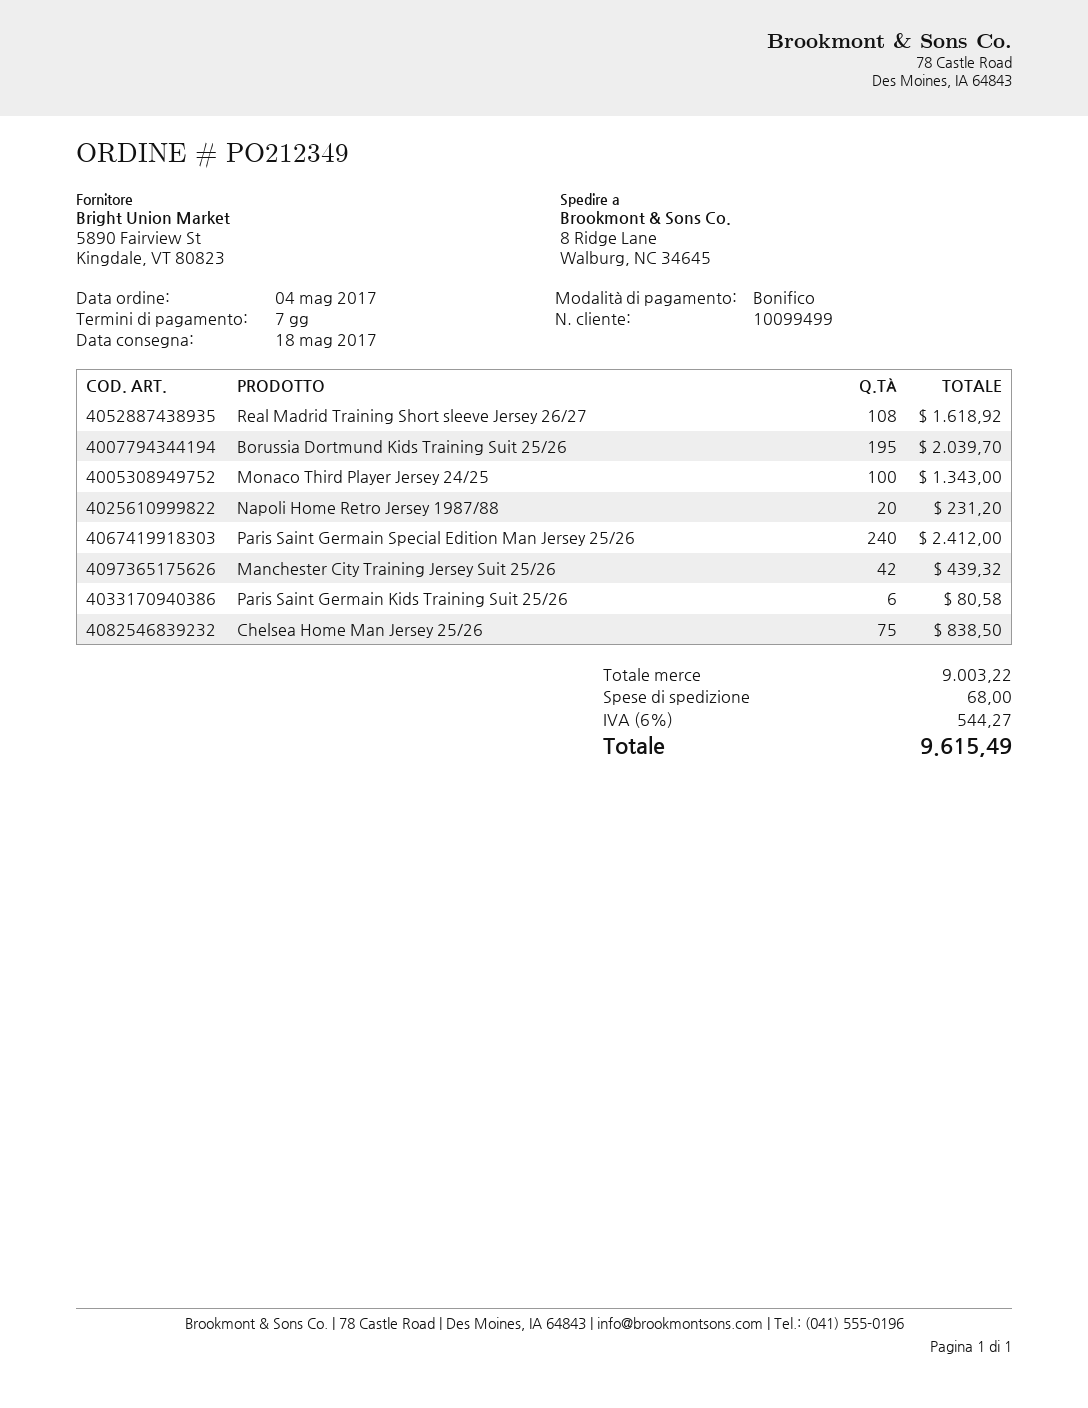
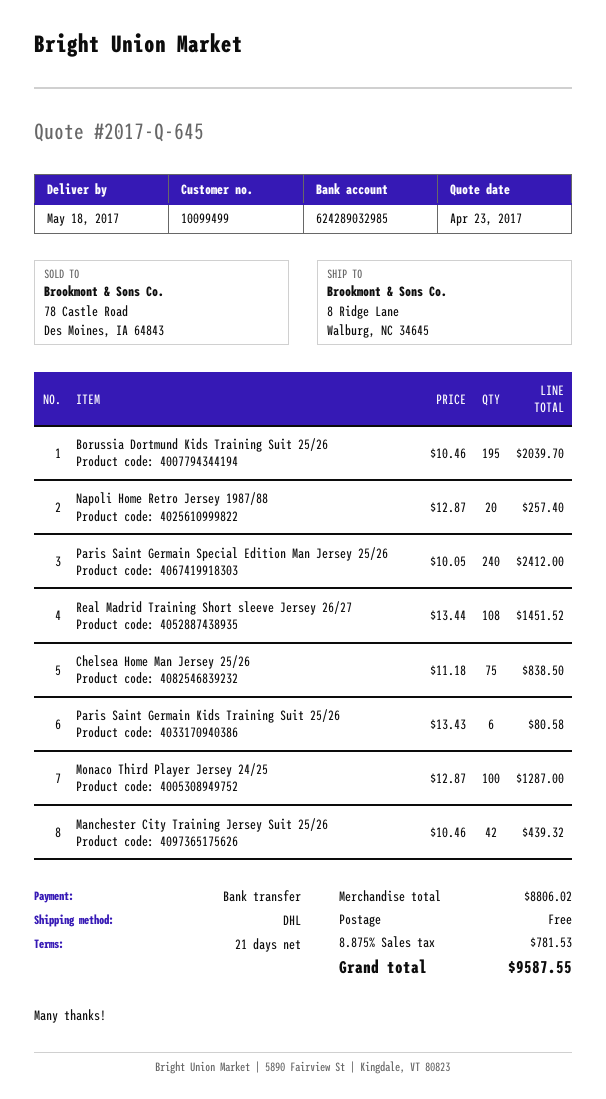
payment terms: 7 days -> 21 days
Real Madrid Training Short sleeve Jersey 26/27: 108 for 1618.92 -> 108 for 1451.52
Monaco Third Player Jersey 24/25: 100 for 1343.00 -> 100 for 1287.00
Napoli Home Retro Jersey 1987/88: 20 for 231.20 -> 20 for 257.40
subtotal: 9003.22 -> 8806.02
shipping: 68.00 -> 0.00
tax: 6% = 544.27 -> 8.875% = 781.53
total: 9615.49 -> 9587.55

